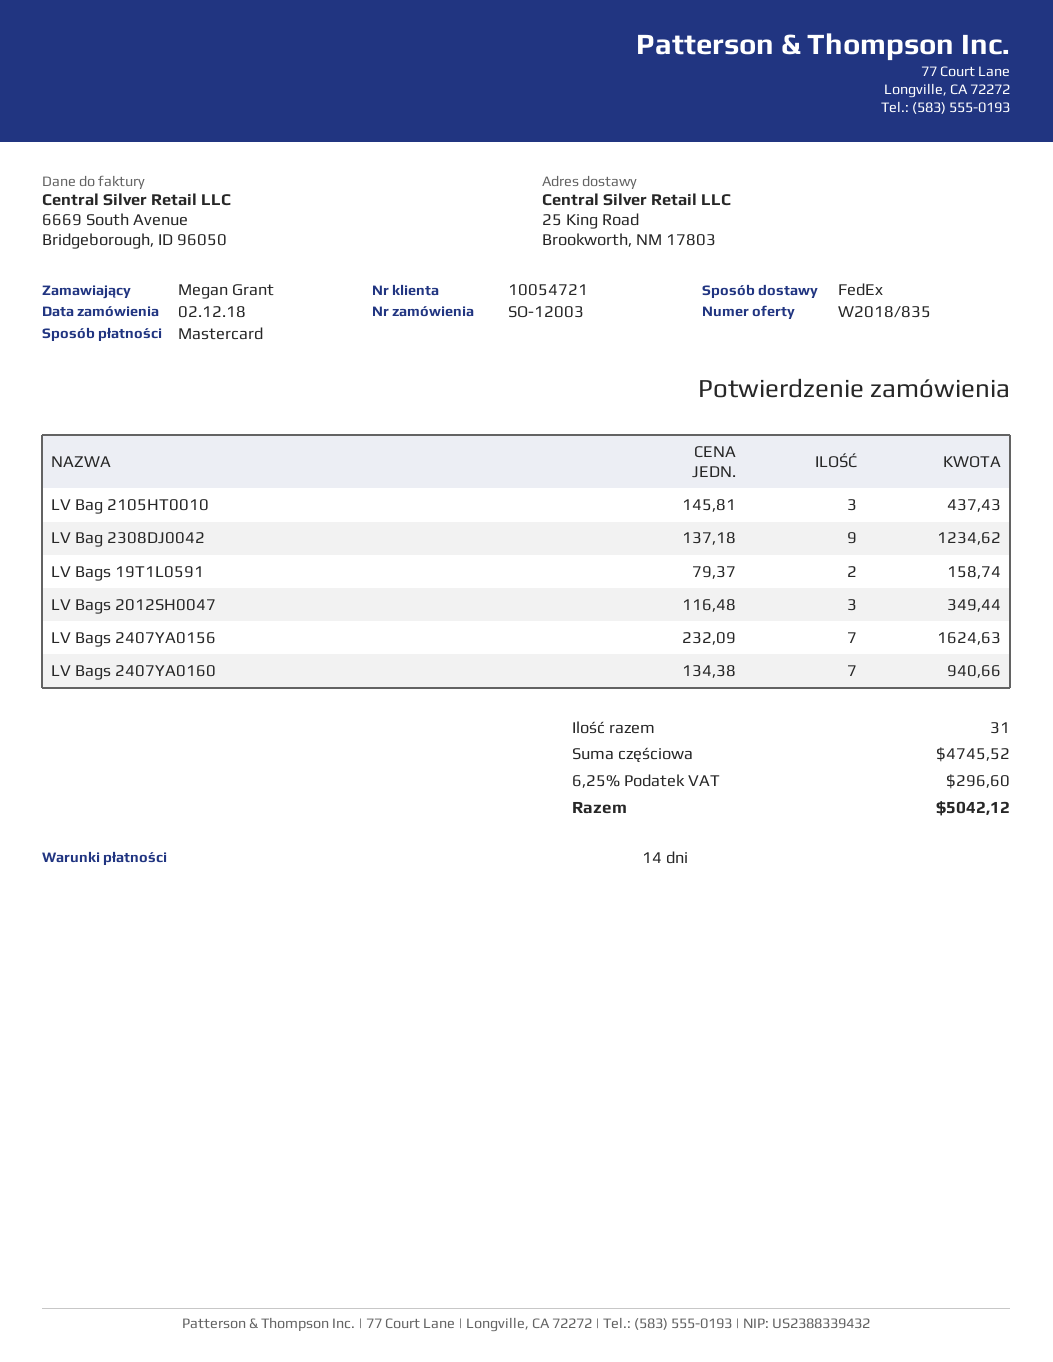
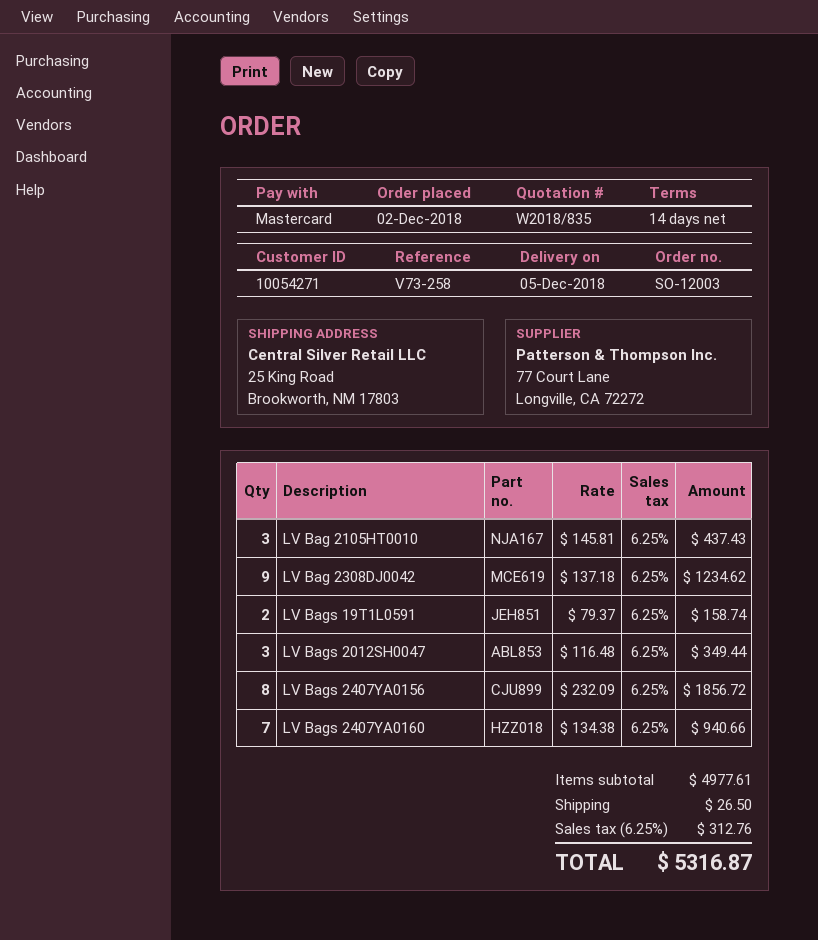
customer number: 10054721 -> 10054271
LV Bags 2407YA0156: 7 x 232.09 = 1624.63 -> 8 x 232.09 = 1856.72
subtotal: 4745.52 -> 4977.61
shipping: none -> 26.50
tax: 6.25% = 296.60 -> 6.25% = 312.76
total: 5042.12 -> 5316.87

